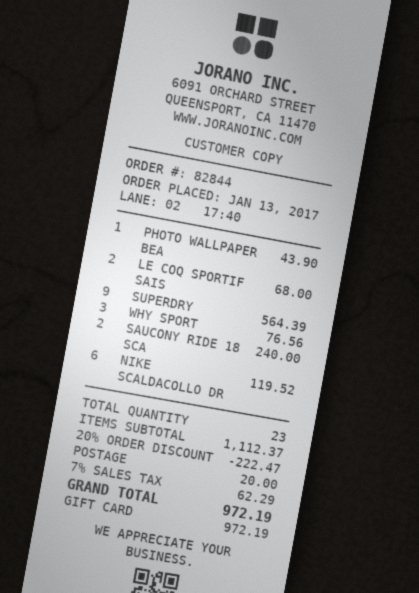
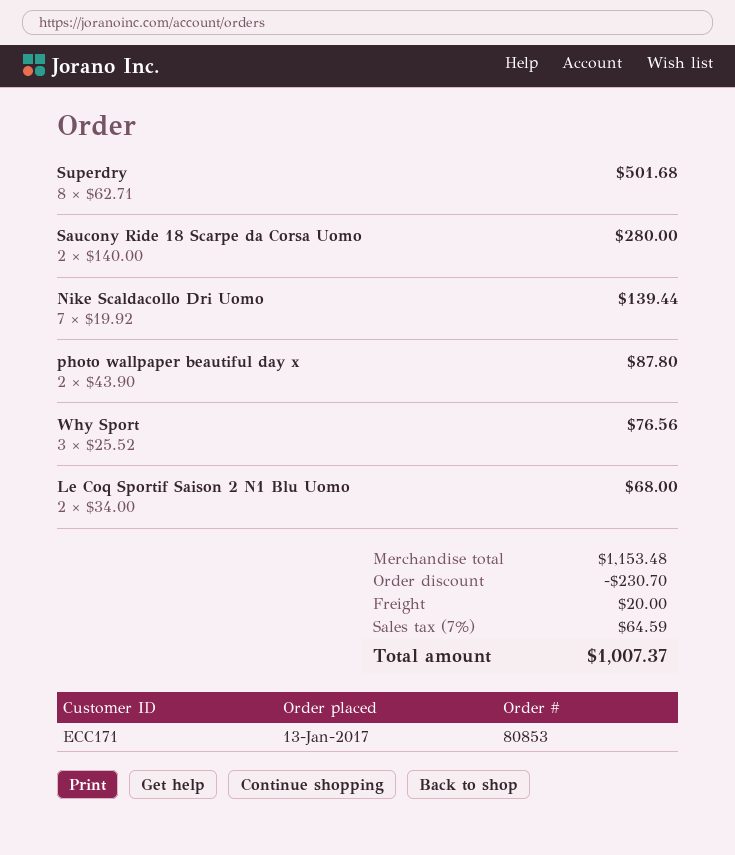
order number: 82844 -> 80853
PHOTO WALLPAPER BEA: 1 for 43.90 -> 2 for 87.80
SUPERDRY: 9 for 564.39 -> 8 for 501.68
SAUCONY RIDE 18 SCA: 2 for 240.00 -> 2 for 280.00
NIKE SCALDACOLLO DR: 6 for 119.52 -> 7 for 139.44
subtotal: 1112.37 -> 1153.48
discount: 222.47 -> 230.70
tax: 7% = 62.29 -> 7% = 64.59
total: 972.19 -> 1007.37

